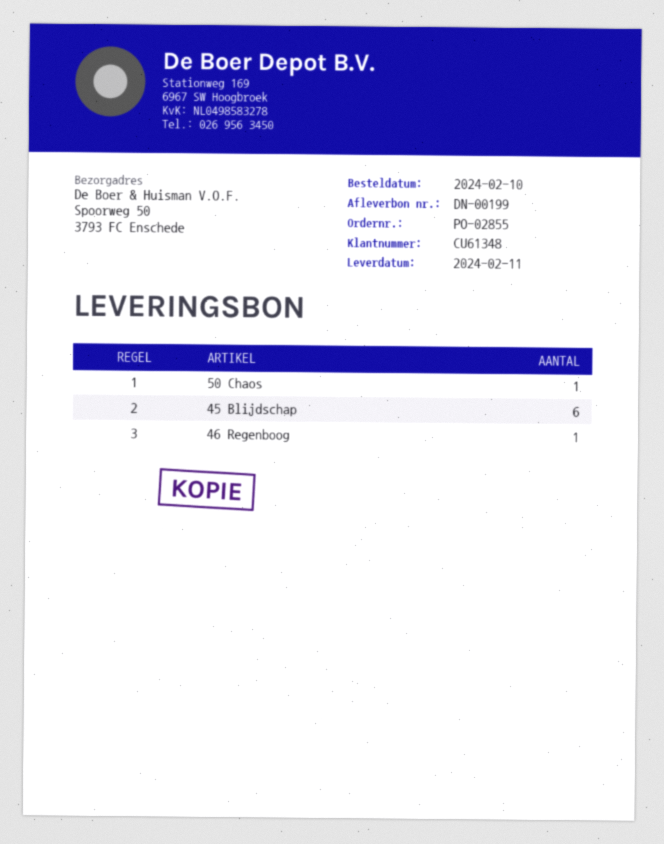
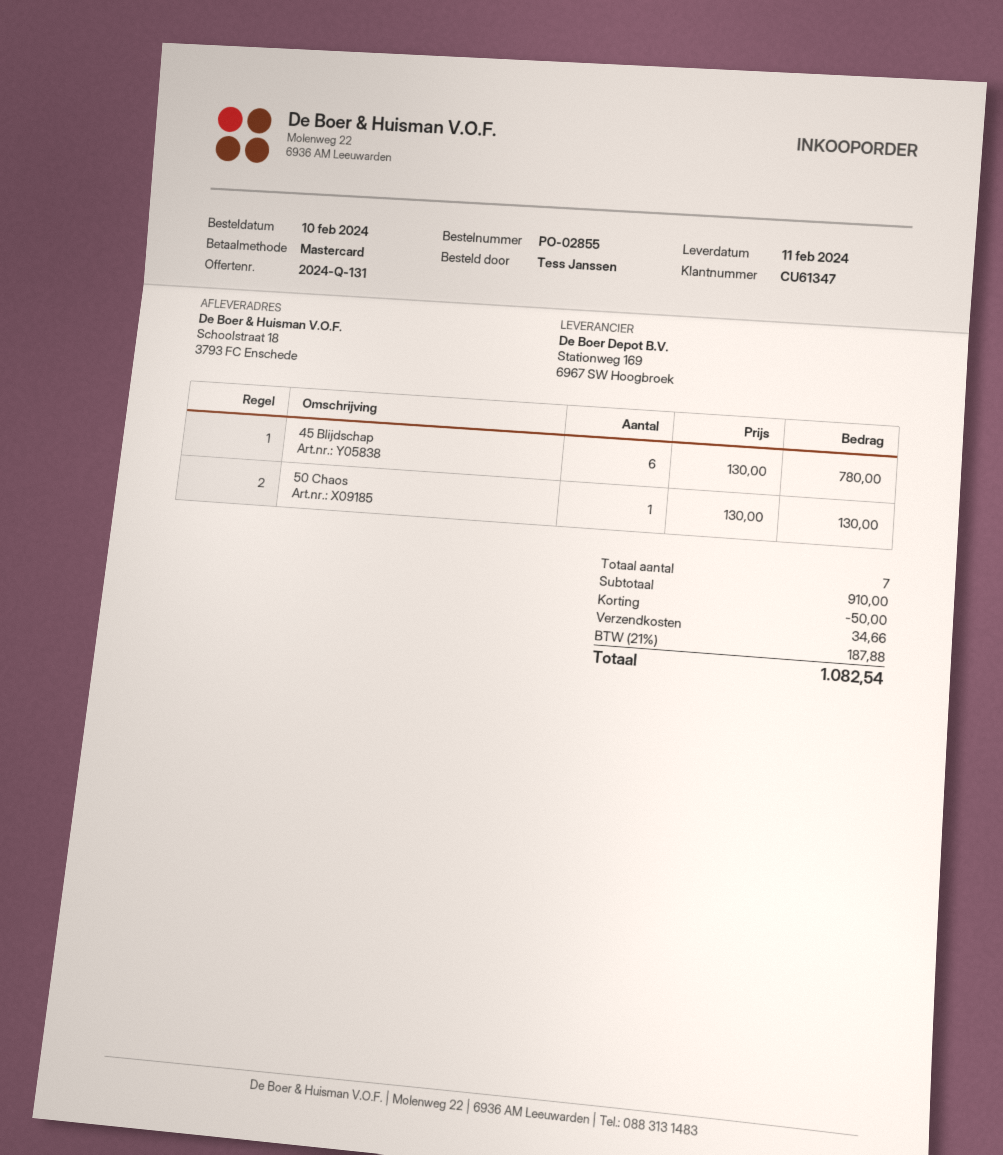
customer number: CU61348 -> CU61347
ship to: Spoorweg 50, 3793 FC Enschede -> Schoolstraat 18, 3793 FC Enschede
46 Regenboog: 1 -> none

